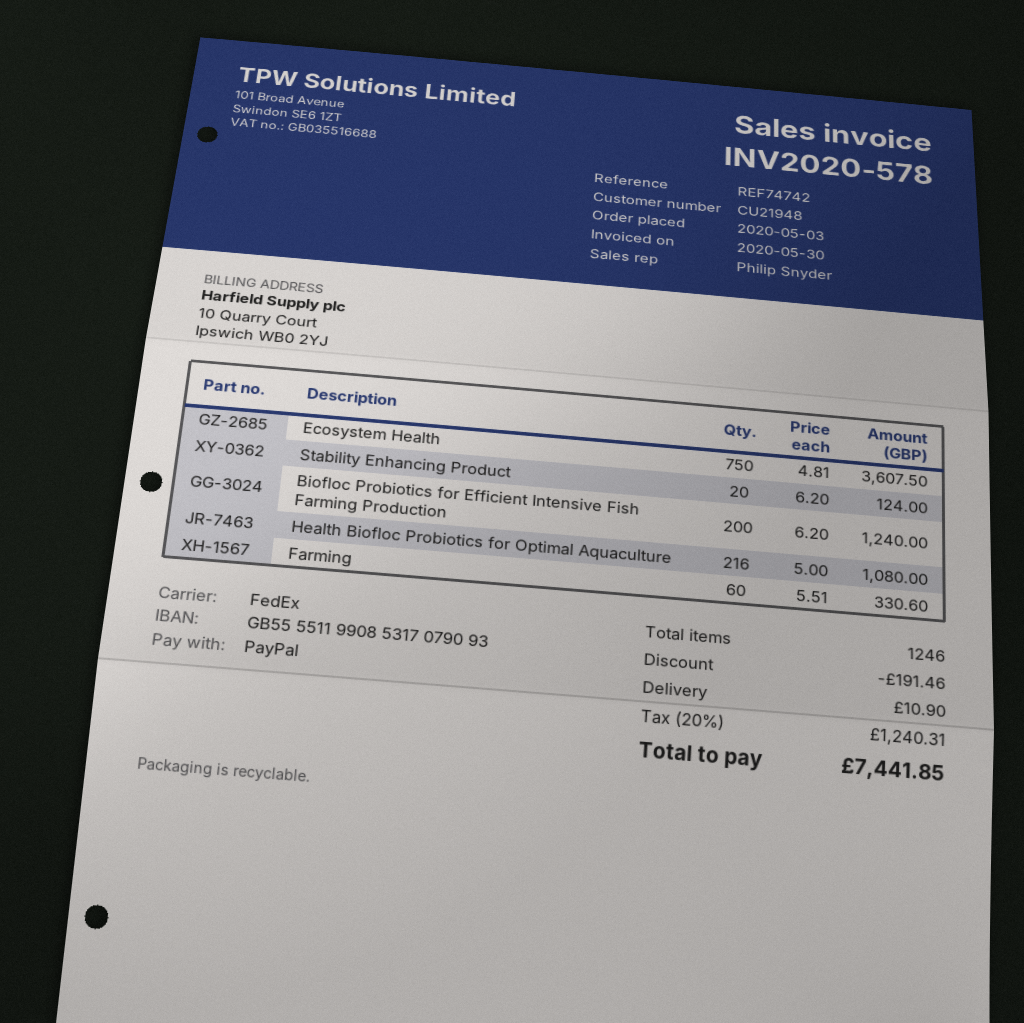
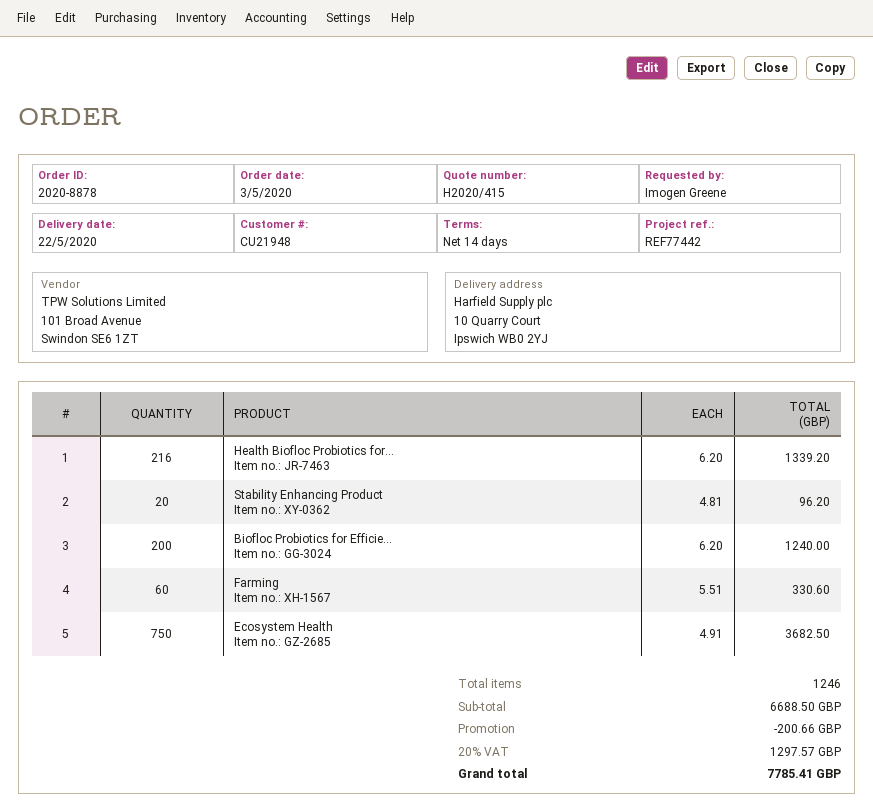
reference: REF74742 -> REF77442
Ecosystem Health: 750 x 4.81 = 3607.50 -> 750 x 4.91 = 3682.50
Stability Enhancing Product: 20 x 6.20 = 124.00 -> 20 x 4.81 = 96.20
Health Biofloc Probiotics for Optimal Aquaculture: 216 x 5.00 = 1080.00 -> 216 x 6.20 = 1339.20
discount: 191.46 -> 200.66
shipping: 10.90 -> none
tax: 20% = 1240.31 -> 20% = 1297.57
total: 7441.85 -> 7785.41

